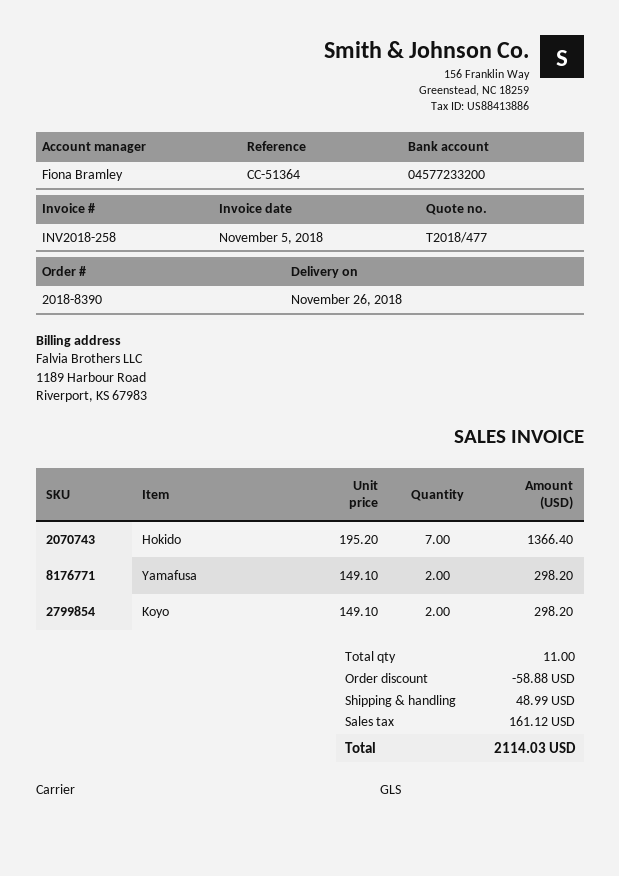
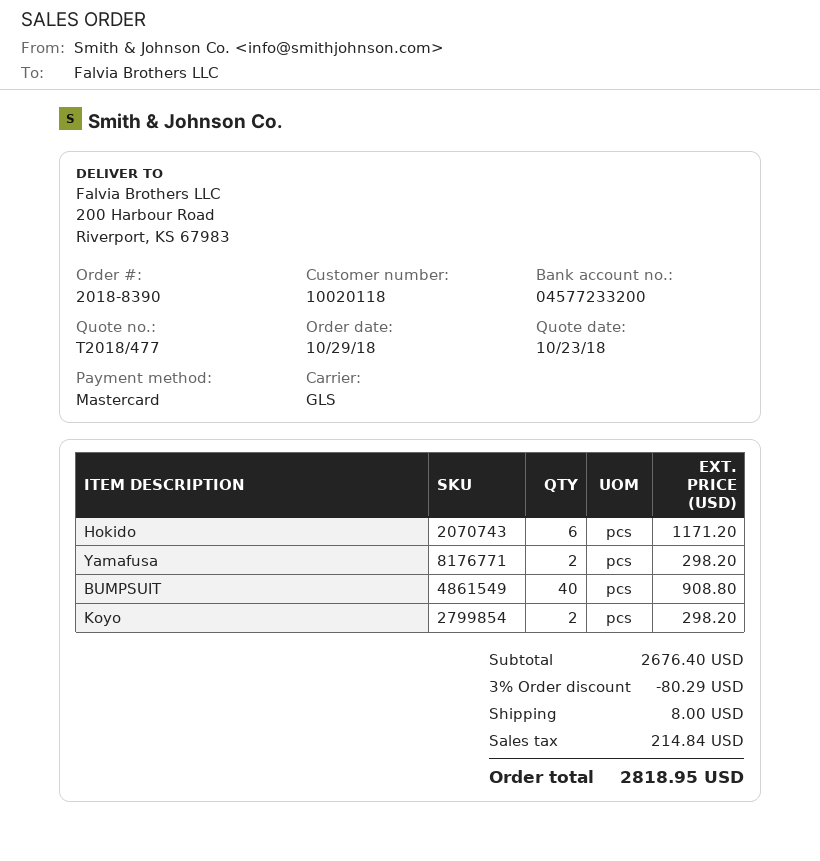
Hokido: 7 for 1366.40 -> 6 for 1171.20
BUMPSUIT: none -> 40 for 908.80
discount: 58.88 -> 80.29
shipping: 48.99 -> 8.00
tax: 161.12 -> 214.84
total: 2114.03 -> 2818.95

